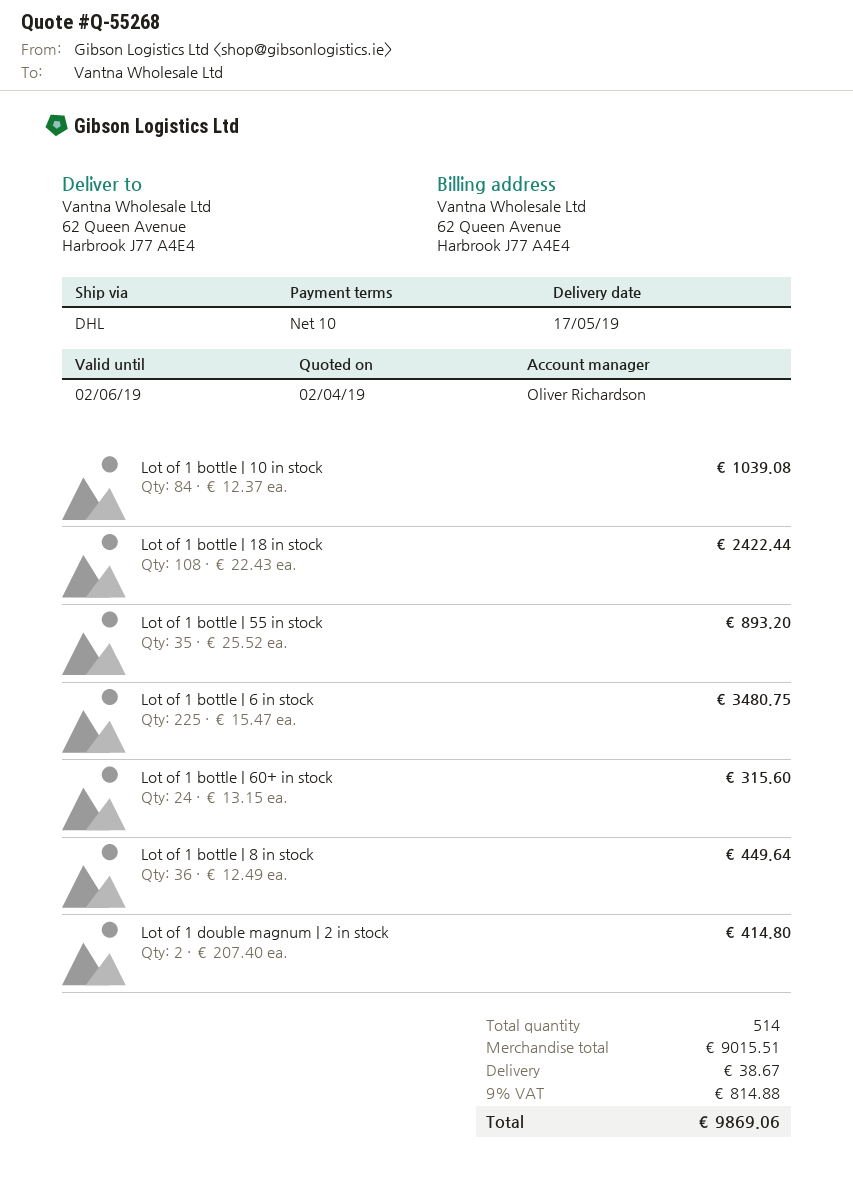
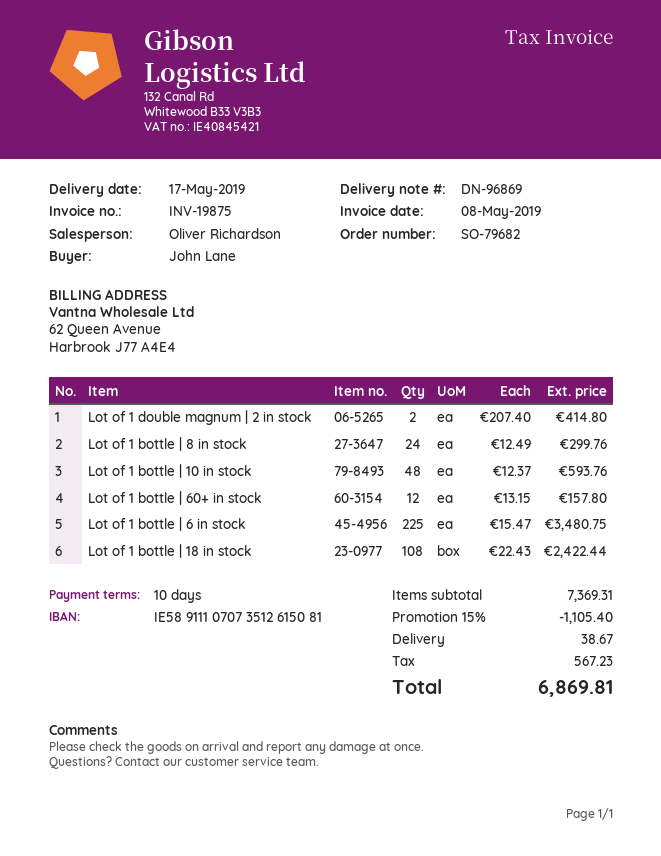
Lot of 1 bottle | 10 in stock: 84 x 12.37 = 1039.08 -> 48 x 12.37 = 593.76
Lot of 1 bottle | 55 in stock: 35 x 25.52 = 893.20 -> none
Lot of 1 bottle | 60+ in stock: 24 x 13.15 = 315.60 -> 12 x 13.15 = 157.80
Lot of 1 bottle | 8 in stock: 36 x 12.49 = 449.64 -> 24 x 12.49 = 299.76
subtotal: 9015.51 -> 7369.31
discount: none -> 15% = 1105.40
tax: 814.88 -> 567.23
total: 9869.06 -> 6869.81

